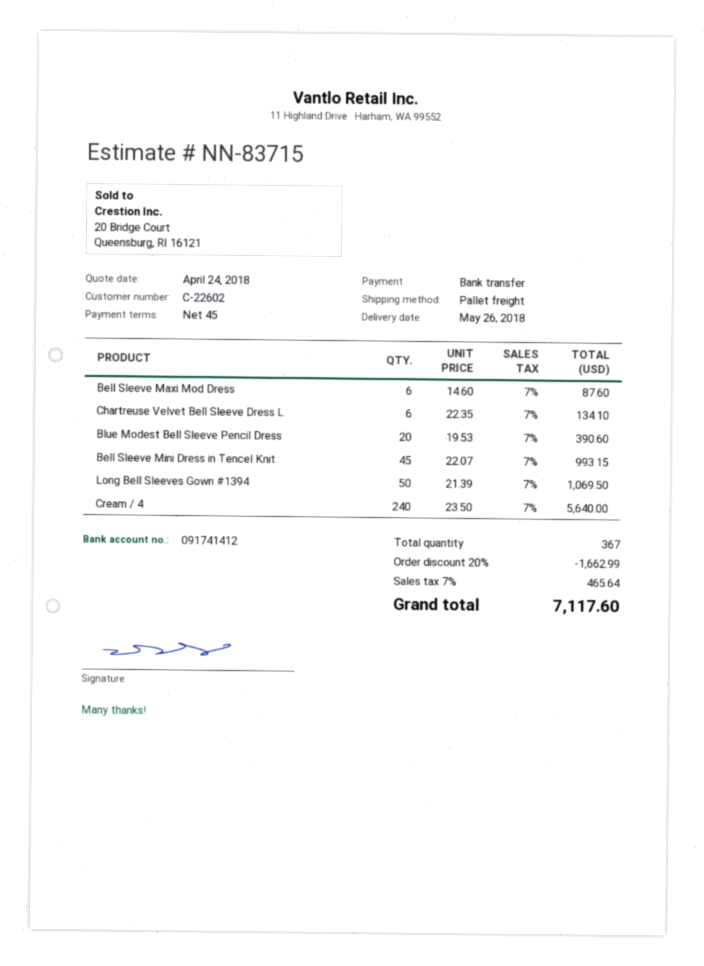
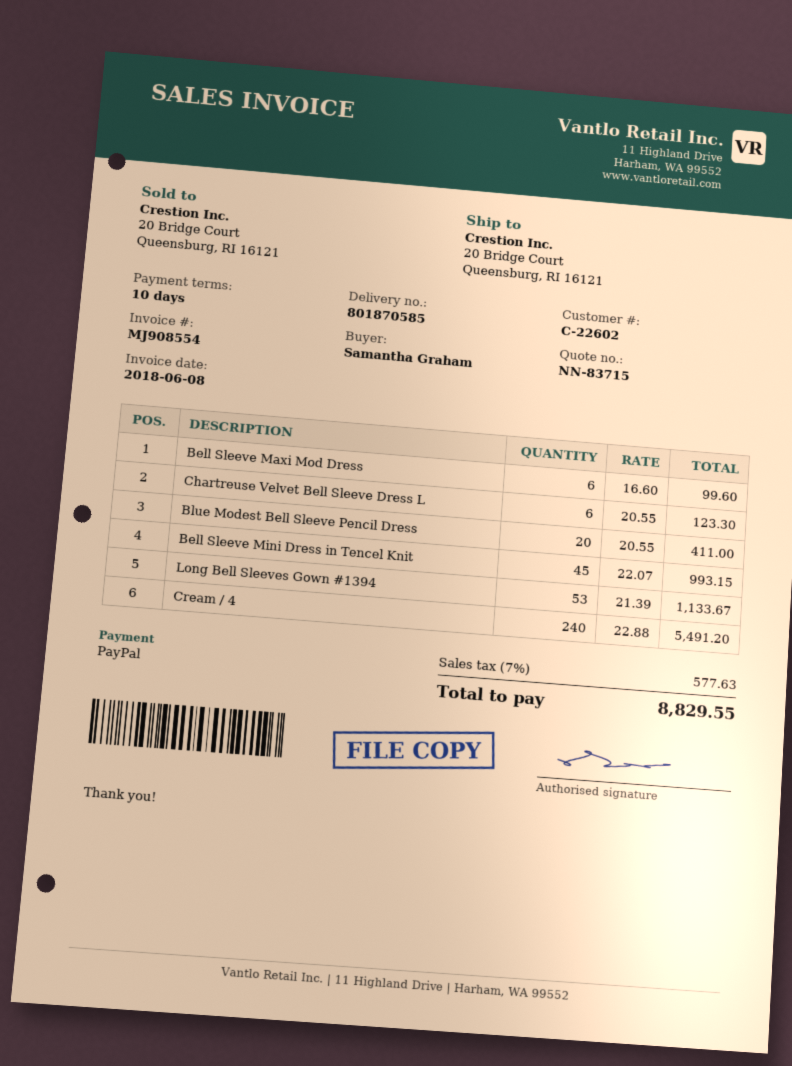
payment terms: 45 days -> 10 days
payment method: bank transfer -> PayPal
Bell Sleeve Maxi Mod Dress: 6 x 14.60 = 87.60 -> 6 x 16.60 = 99.60
Chartreuse Velvet Bell Sleeve Dress L: 6 x 22.35 = 134.10 -> 6 x 20.55 = 123.30
Blue Modest Bell Sleeve Pencil Dress: 20 x 19.53 = 390.60 -> 20 x 20.55 = 411.00
Long Bell Sleeves Gown #1394: 50 x 21.39 = 1069.50 -> 53 x 21.39 = 1133.67
Cream / 4: 240 x 23.50 = 5640.00 -> 240 x 22.88 = 5491.20
discount: 20% = 1662.99 -> none
tax: 7% = 465.64 -> 7% = 577.63
total: 7117.60 -> 8829.55

